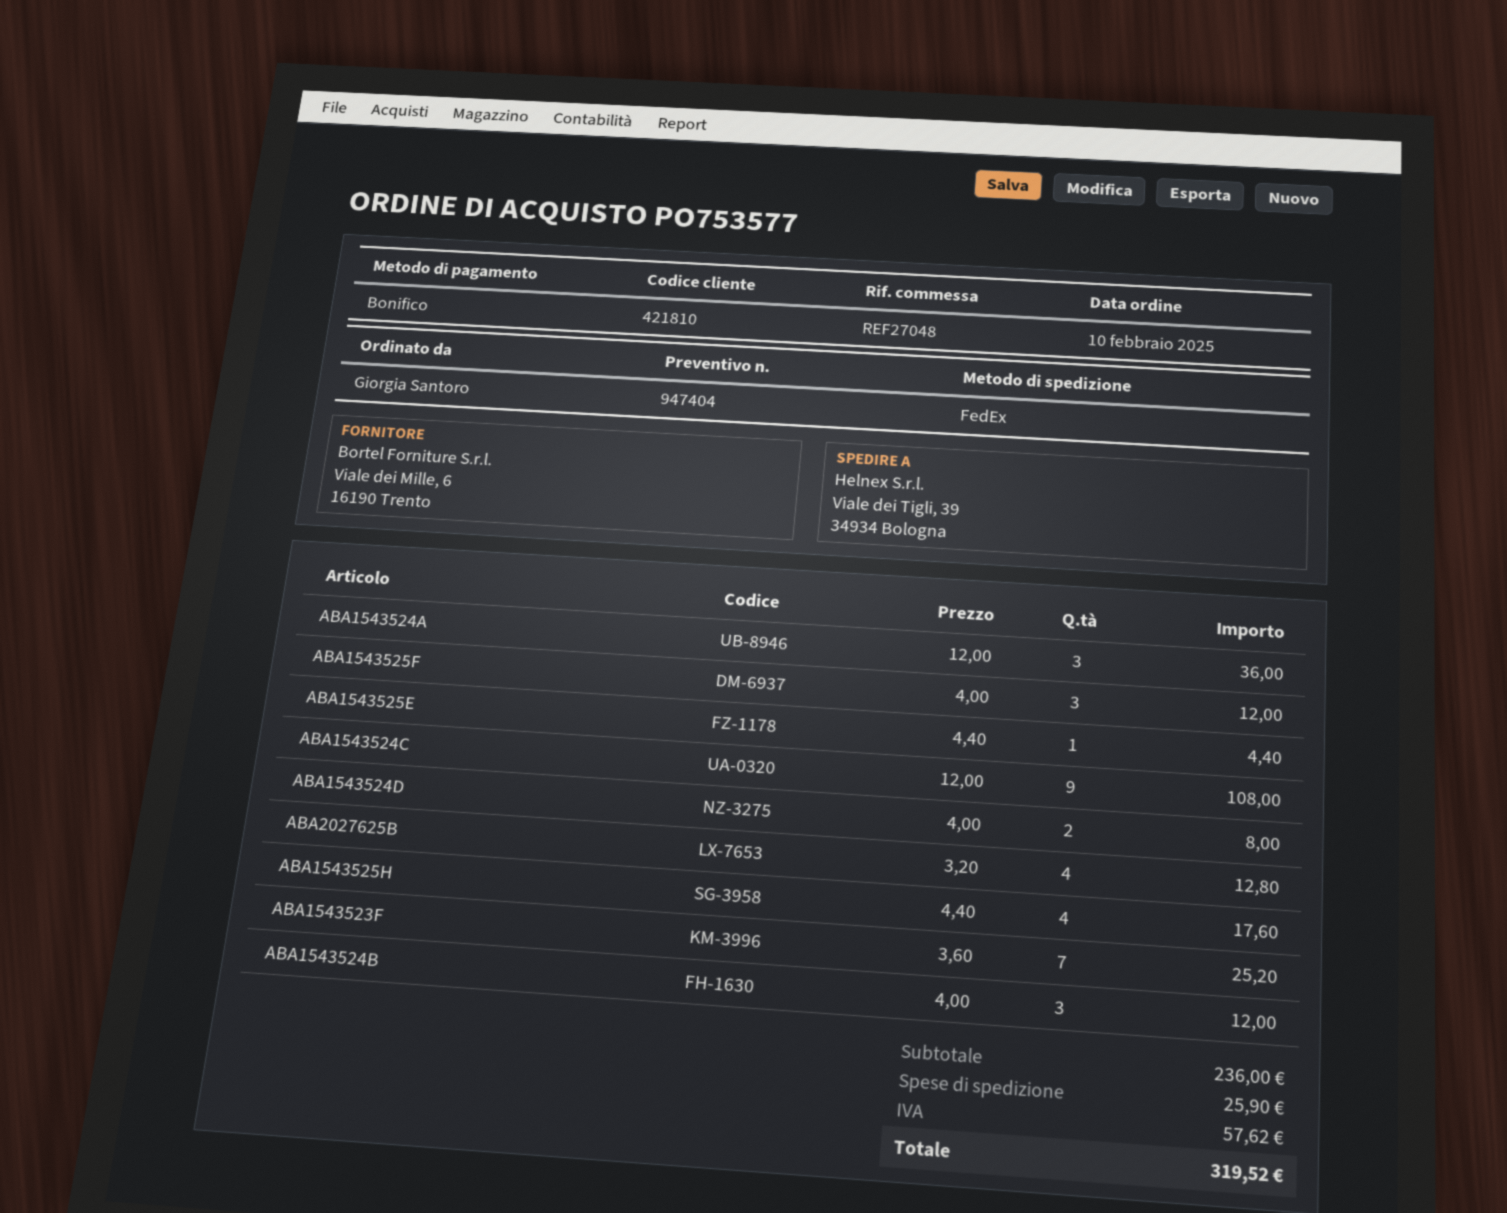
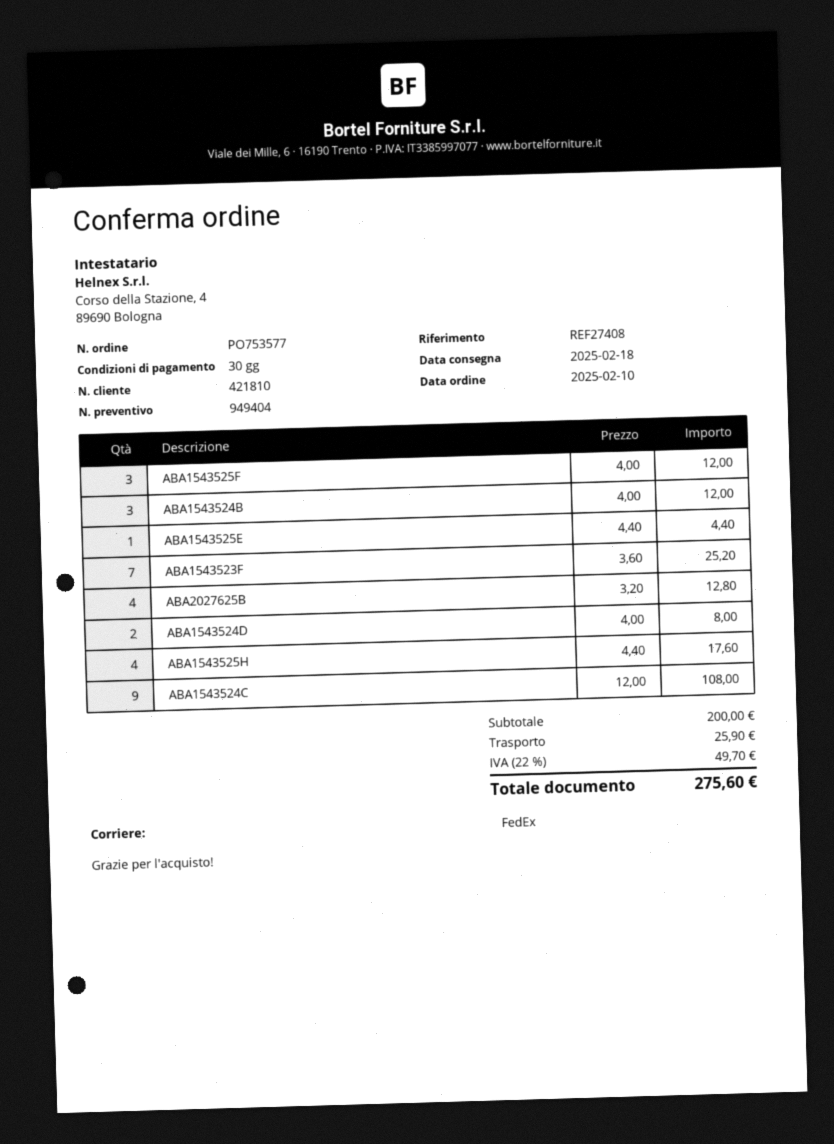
quote number: 947404 -> 949404
reference: REF27048 -> REF27408
ABA1543524A: 3 x 12.00 = 36.00 -> none
subtotal: 236.00 -> 200.00
tax: 57.62 -> 49.70
total: 319.52 -> 275.60

